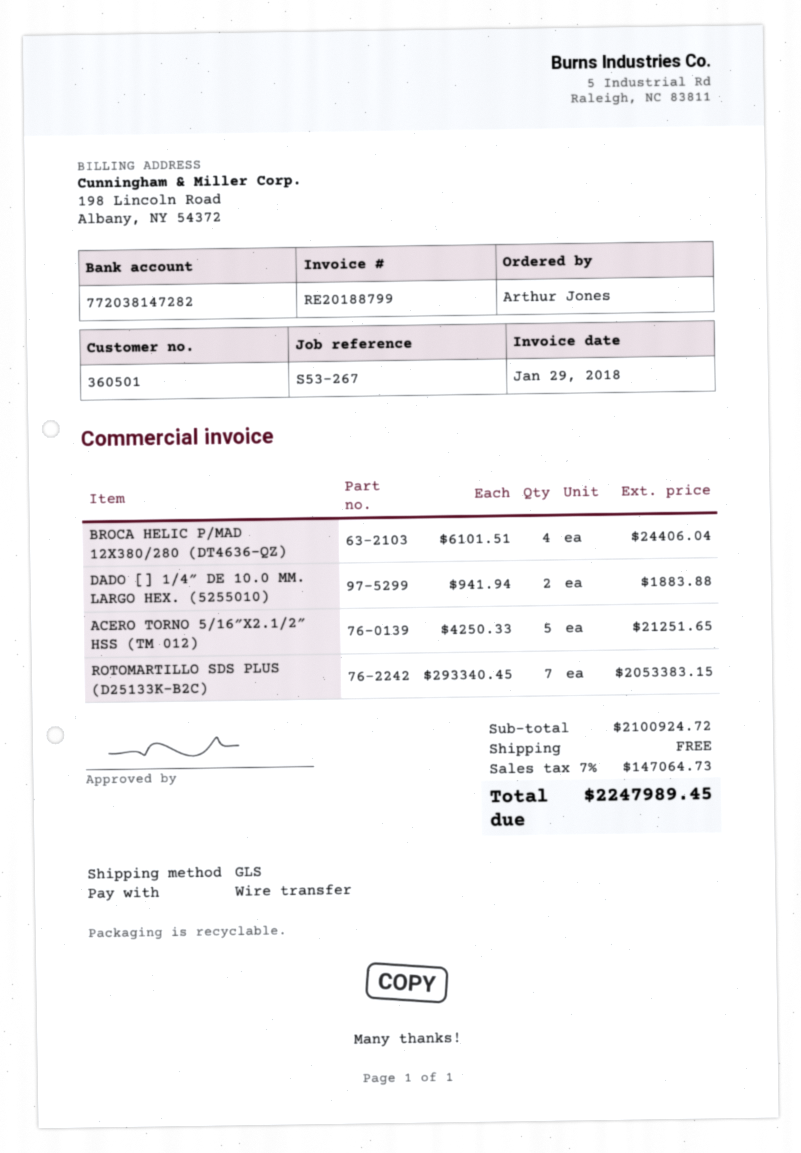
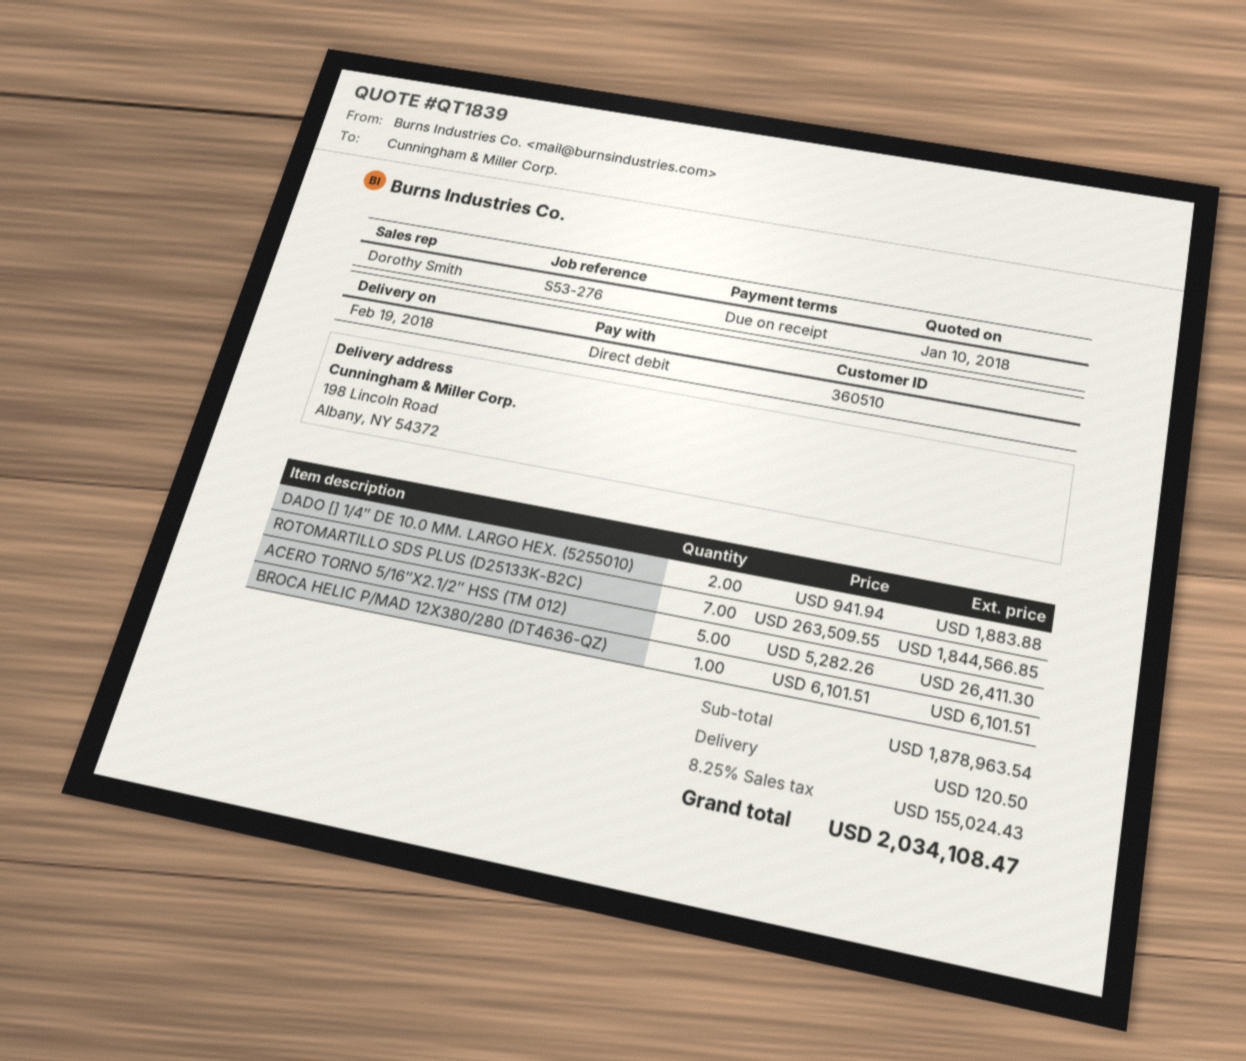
customer number: 360501 -> 360510
reference: S53-267 -> S53-276
payment method: bank transfer -> direct debit
BROCA HELIC P/MAD 12X380/280 (DT4636-QZ): 4 x 6101.51 = 24406.04 -> 1 x 6101.51 = 6101.51
ACERO TORNO 5/16″X2.1/2″ HSS (TM 012): 5 x 4250.33 = 21251.65 -> 5 x 5282.26 = 26411.30
ROTOMARTILLO SDS PLUS (D25133K-B2C): 7 x 293340.45 = 2053383.15 -> 7 x 263509.55 = 1844566.85
subtotal: 2100924.72 -> 1878963.54
shipping: 0.00 -> 120.50
tax: 7% = 147064.73 -> 8.25% = 155024.43
total: 2247989.45 -> 2034108.47

